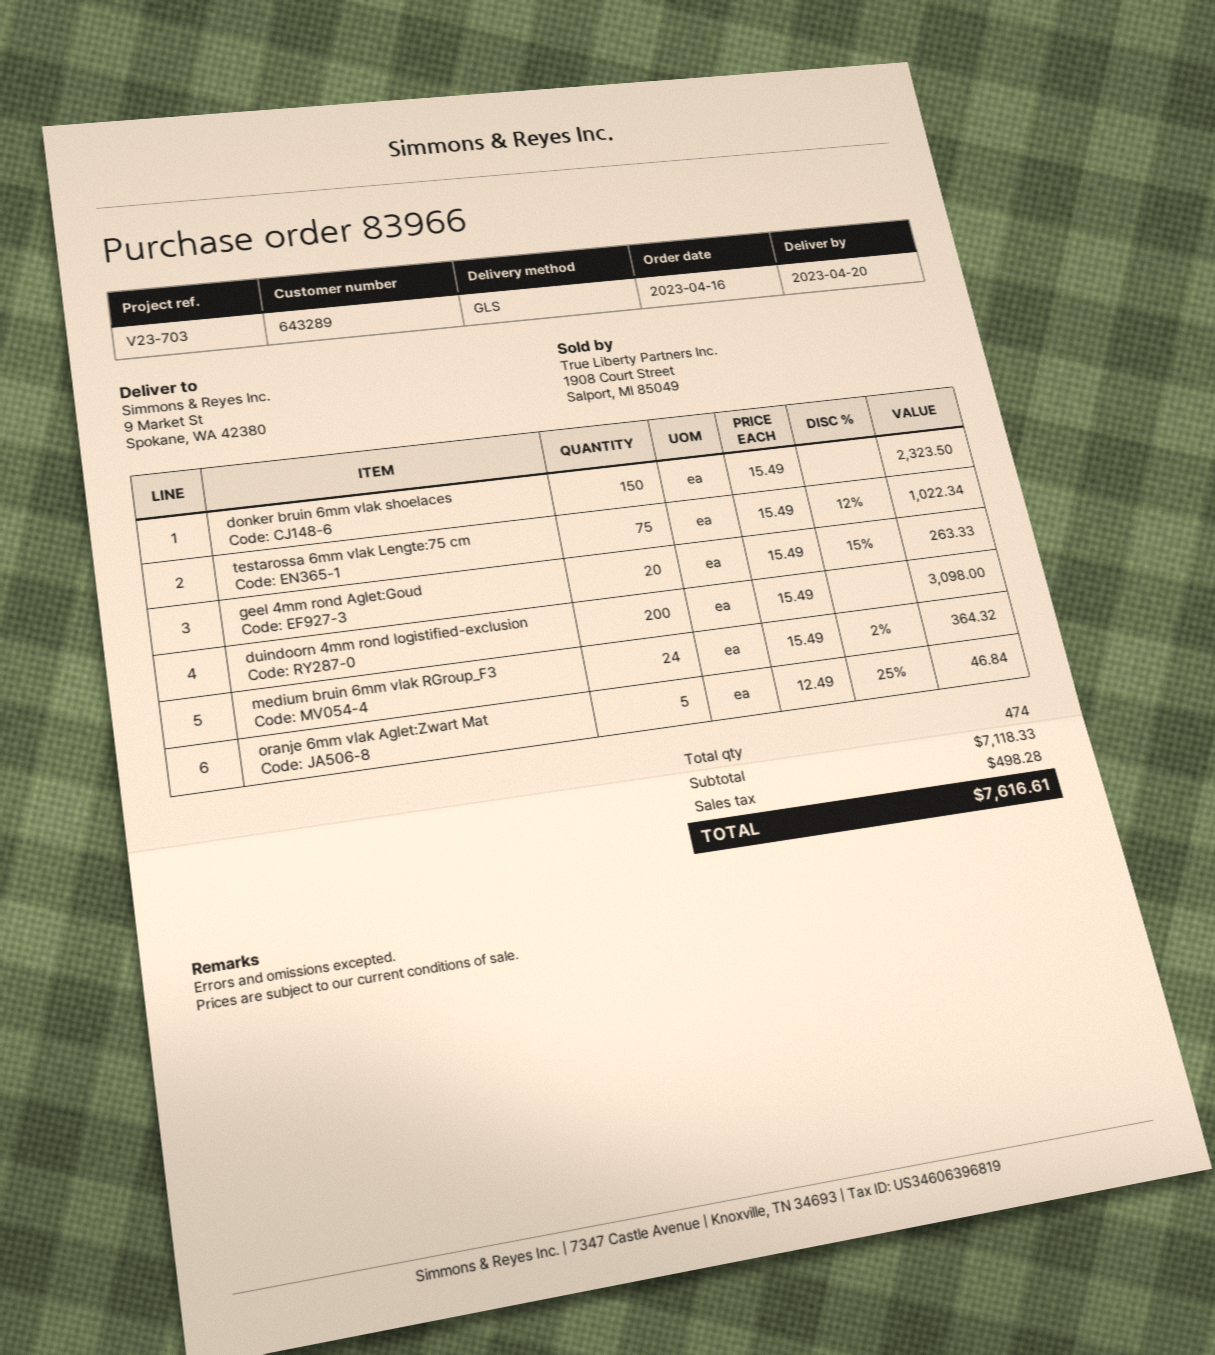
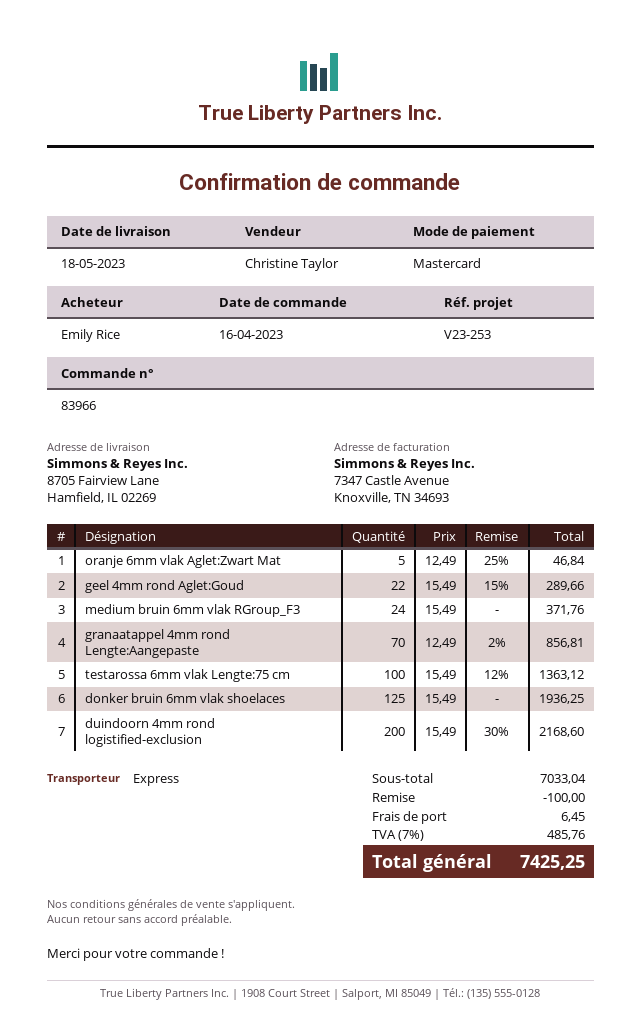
delivery date: 2023-04-20 -> 2023-05-18
reference: V23-703 -> V23-253
shipping method: GLS -> express
ship to: 9 Market St, Spokane, WA 42380 -> 8705 Fairview Lane, Hamfield, IL 02269
donker bruin 6mm vlak shoelaces: 150 x 15.49 = 2323.50 -> 125 x 15.49 = 1936.25
testarossa 6mm vlak Lengte:75 cm: 75 x 15.49 - 12% = 1022.34 -> 100 x 15.49 - 12% = 1363.12
geel 4mm rond Aglet:Goud: 20 x 15.49 - 15% = 263.33 -> 22 x 15.49 - 15% = 289.66
duindoorn 4mm rond logistified-exclusion: 200 x 15.49 = 3098.00 -> 200 x 15.49 - 30% = 2168.60
medium bruin 6mm vlak RGroup_F3: 24 x 15.49 - 2% = 364.32 -> 24 x 15.49 = 371.76
granaatappel 4mm rond Lengte:Aangepaste: none -> 70 x 12.49 - 2% = 856.81
subtotal: 7118.33 -> 7033.04
discount: none -> 100.00
shipping: none -> 6.45
tax: 498.28 -> 485.76
total: 7616.61 -> 7425.25

